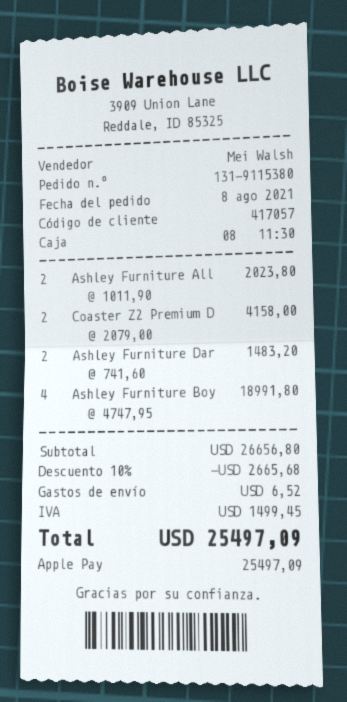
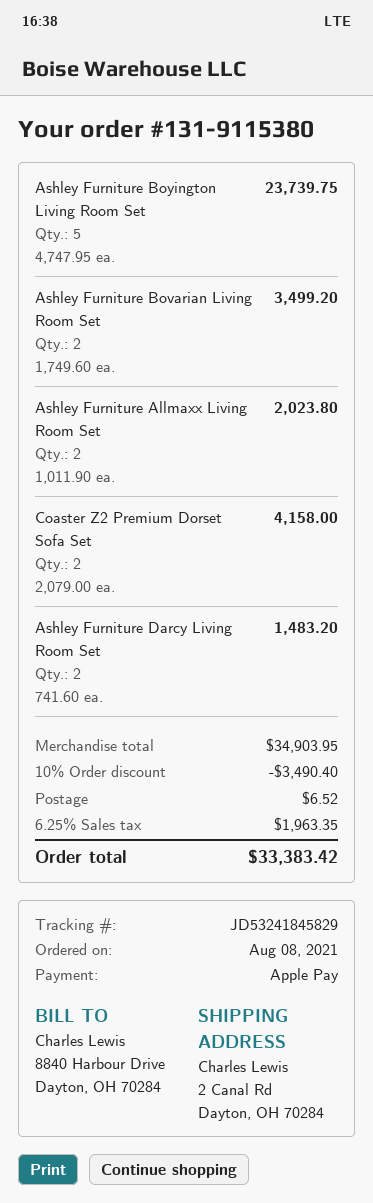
Ashley Furniture Boy: 4 x 4747.95 = 18991.80 -> 5 x 4747.95 = 23739.75
Ashley Furniture Bovarian Living Room Set: none -> 2 x 1749.60 = 3499.20
subtotal: 26656.80 -> 34903.95
discount: 10% = 2665.68 -> 10% = 3490.40
tax: 1499.45 -> 1963.35
total: 25497.09 -> 33383.42

